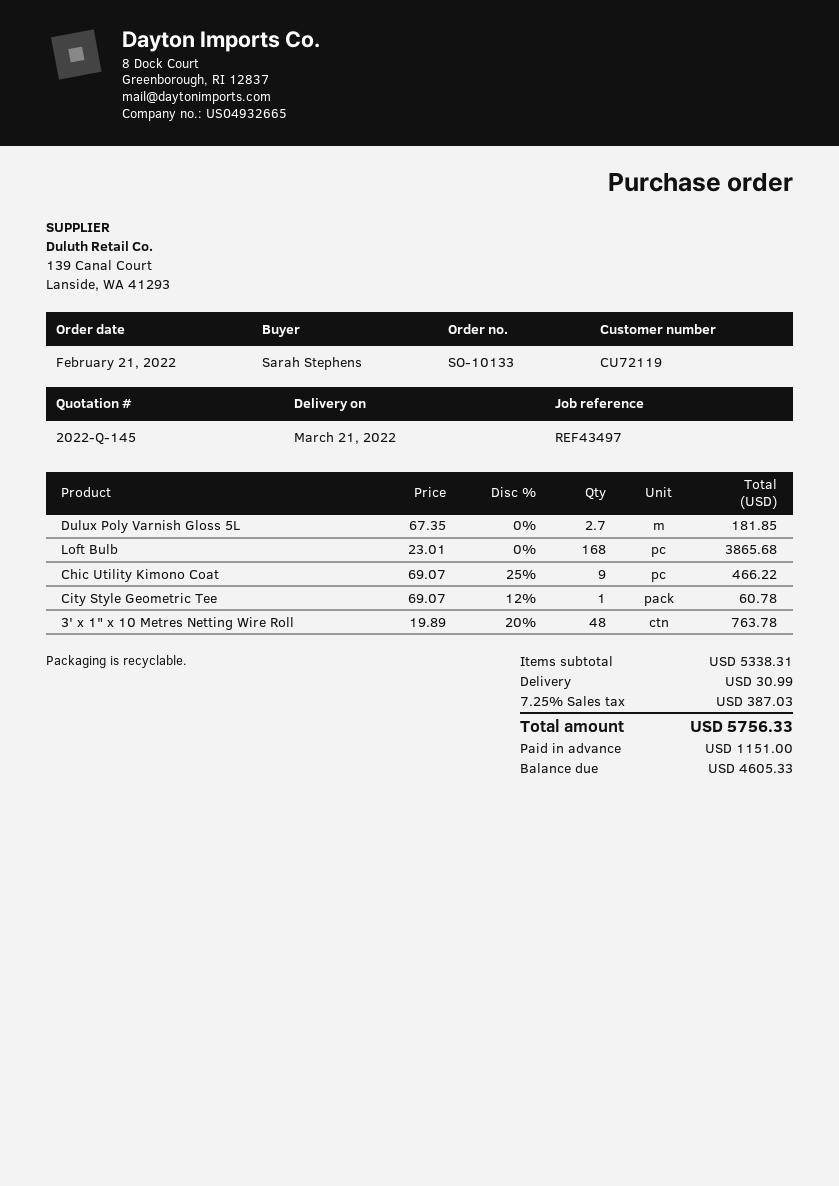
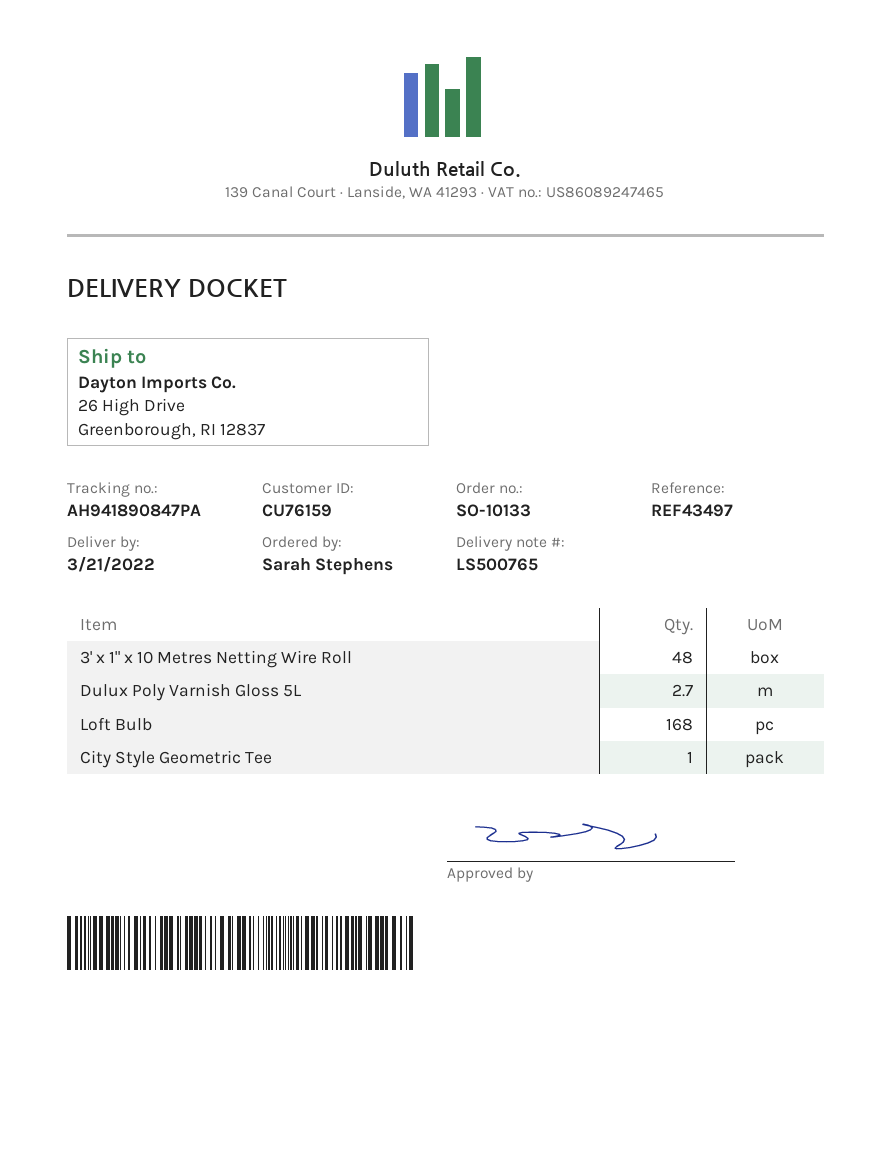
customer number: CU72119 -> CU76159
Chic Utility Kimono Coat: 9 -> none

